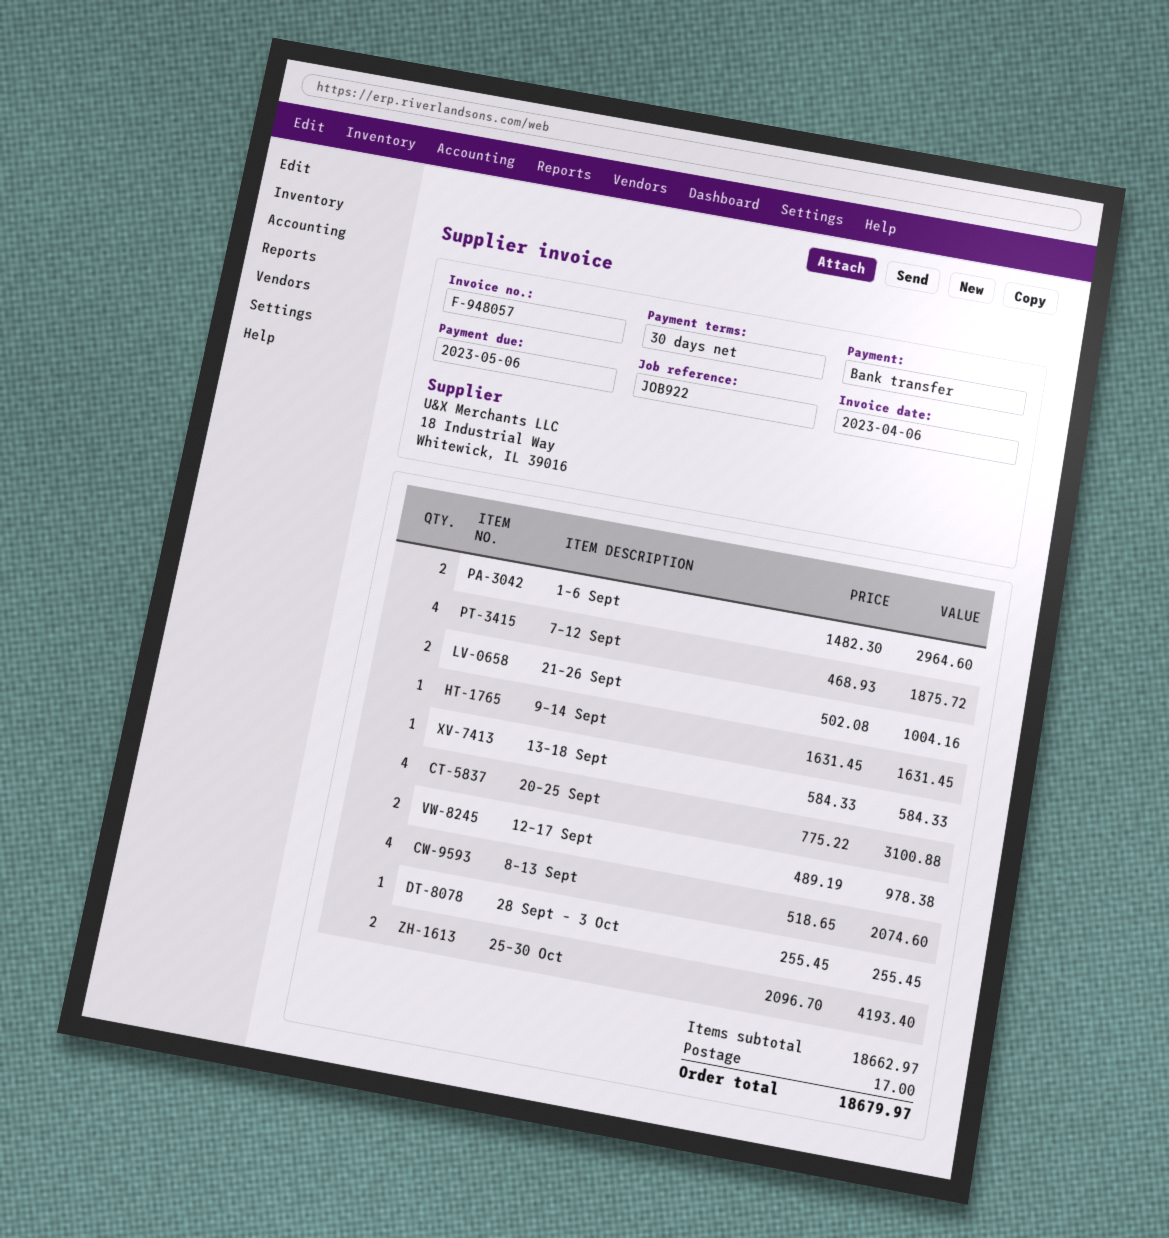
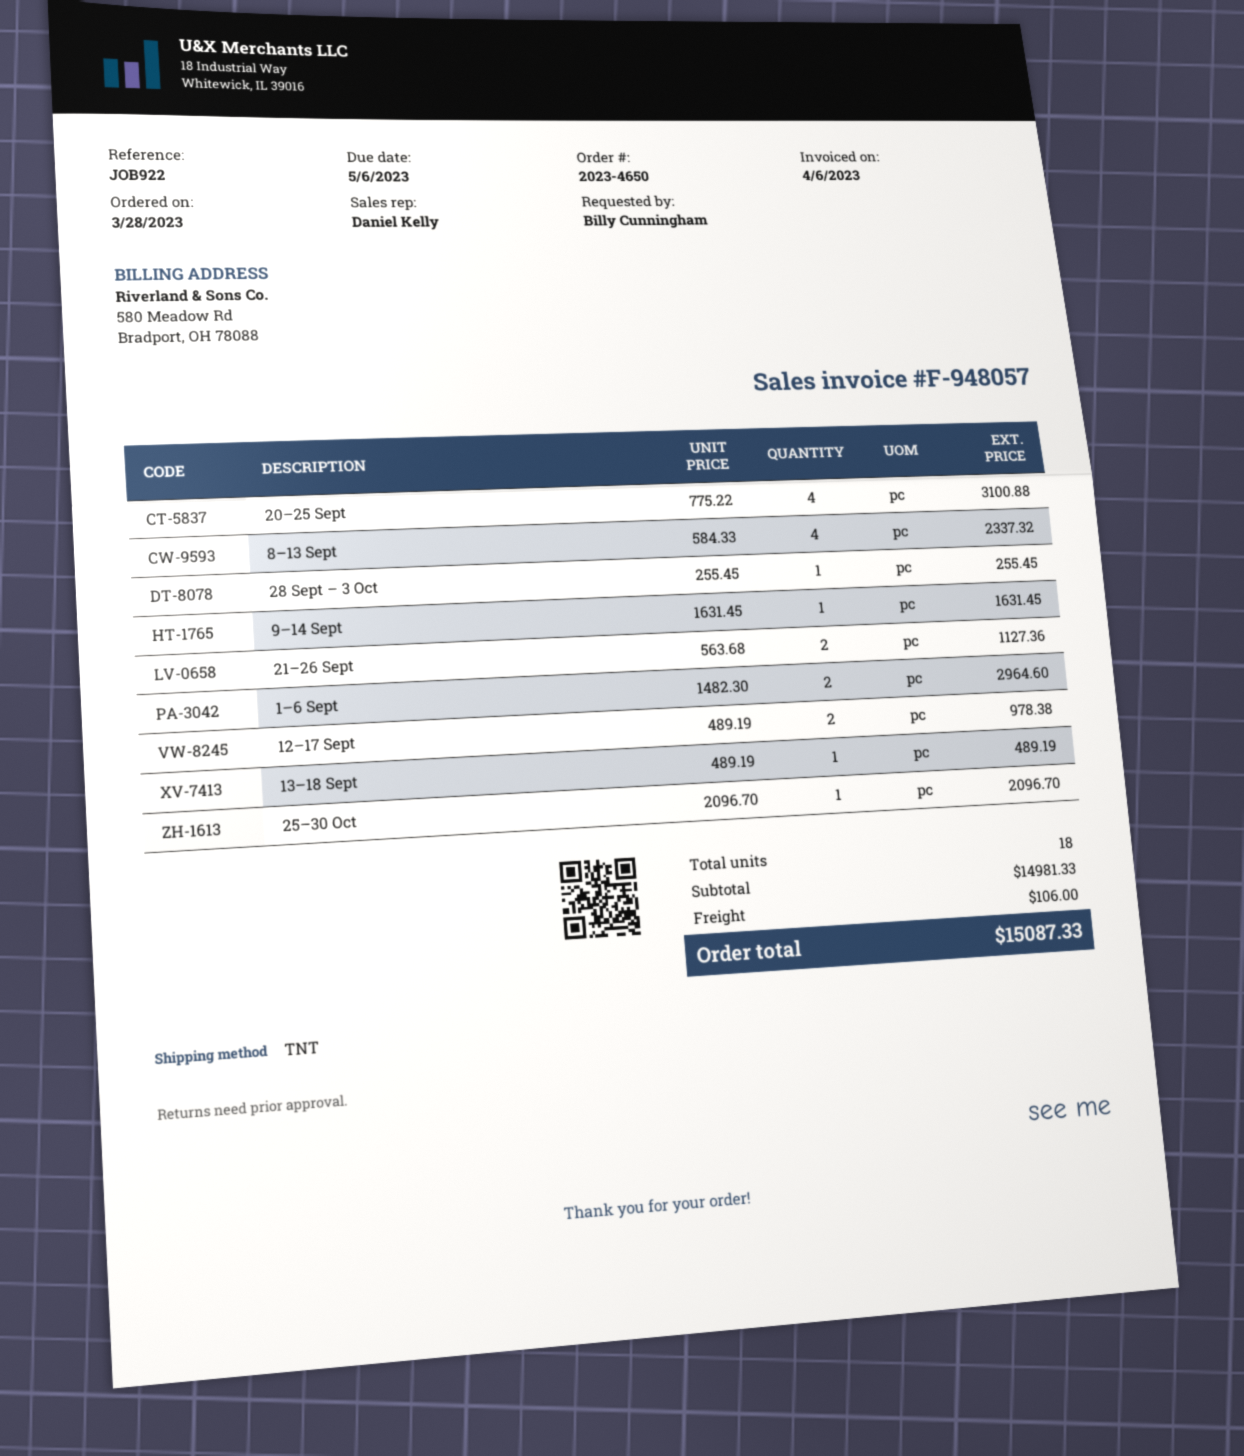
7–12 Sept: 4 x 468.93 = 1875.72 -> none
21–26 Sept: 2 x 502.08 = 1004.16 -> 2 x 563.68 = 1127.36
13–18 Sept: 1 x 584.33 = 584.33 -> 1 x 489.19 = 489.19
8–13 Sept: 4 x 518.65 = 2074.60 -> 4 x 584.33 = 2337.32
25–30 Oct: 2 x 2096.70 = 4193.40 -> 1 x 2096.70 = 2096.70
subtotal: 18662.97 -> 14981.33
shipping: 17.00 -> 106.00
total: 18679.97 -> 15087.33

